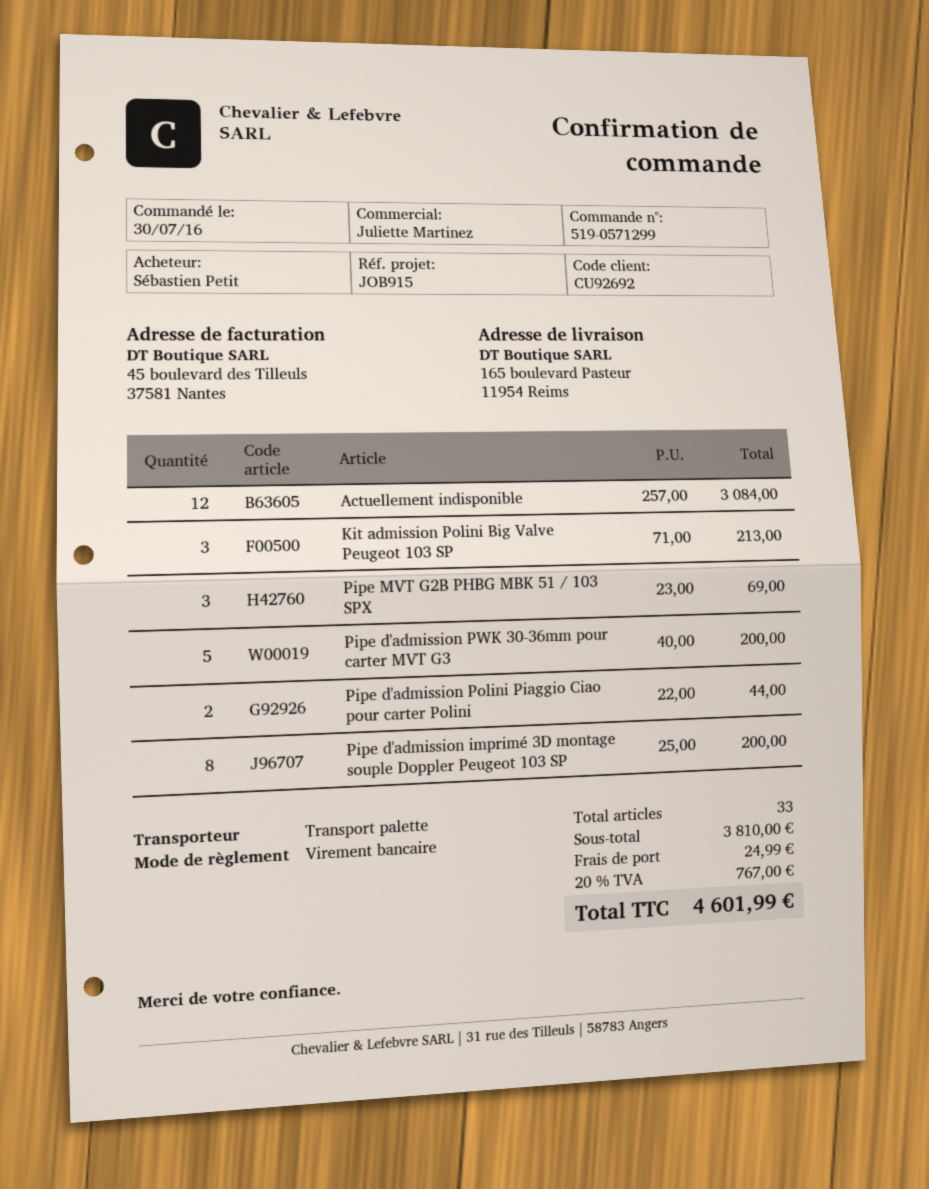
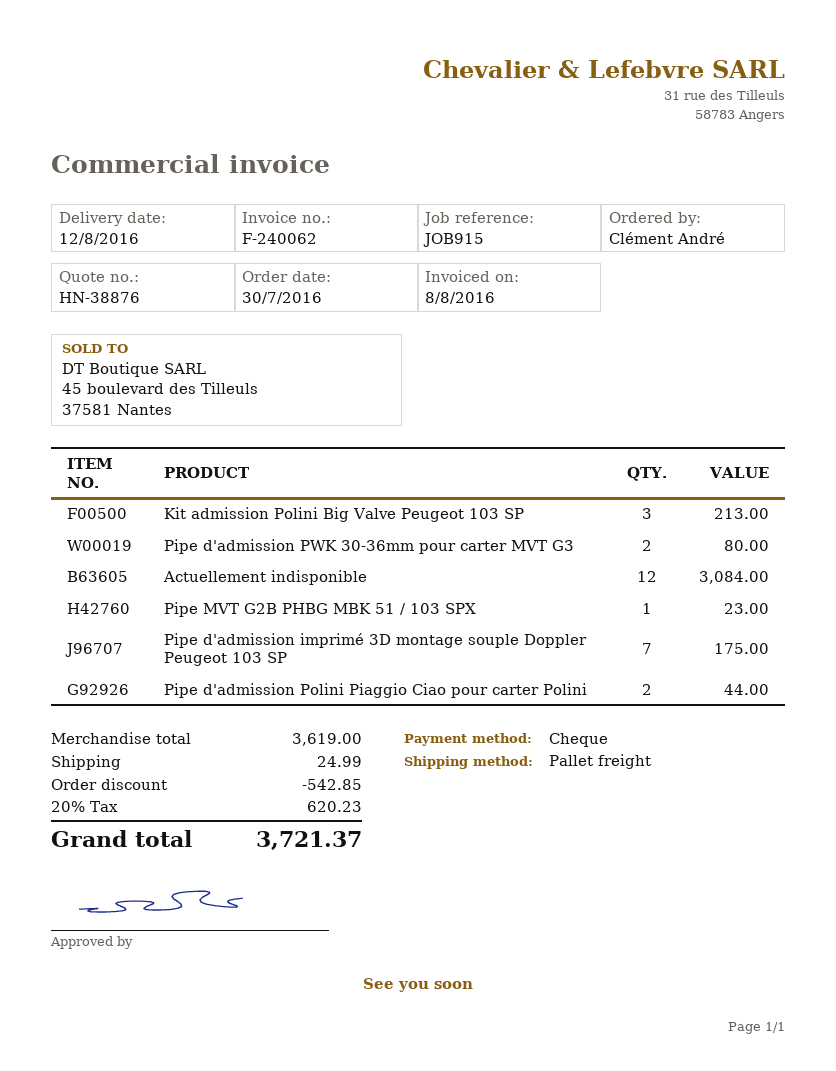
ordered by: Sébastien Petit -> Clément André
payment method: bank transfer -> cheque
Pipe MVT G2B PHBG MBK 51 / 103 SPX: 3 for 69.00 -> 1 for 23.00
Pipe d'admission PWK 30-36mm pour carter MVT G3: 5 for 200.00 -> 2 for 80.00
Pipe d'admission imprimé 3D montage souple Doppler Peugeot 103 SP: 8 for 200.00 -> 7 for 175.00
subtotal: 3810.00 -> 3619.00
discount: none -> 542.85
tax: 20% = 767.00 -> 20% = 620.23
total: 4601.99 -> 3721.37

